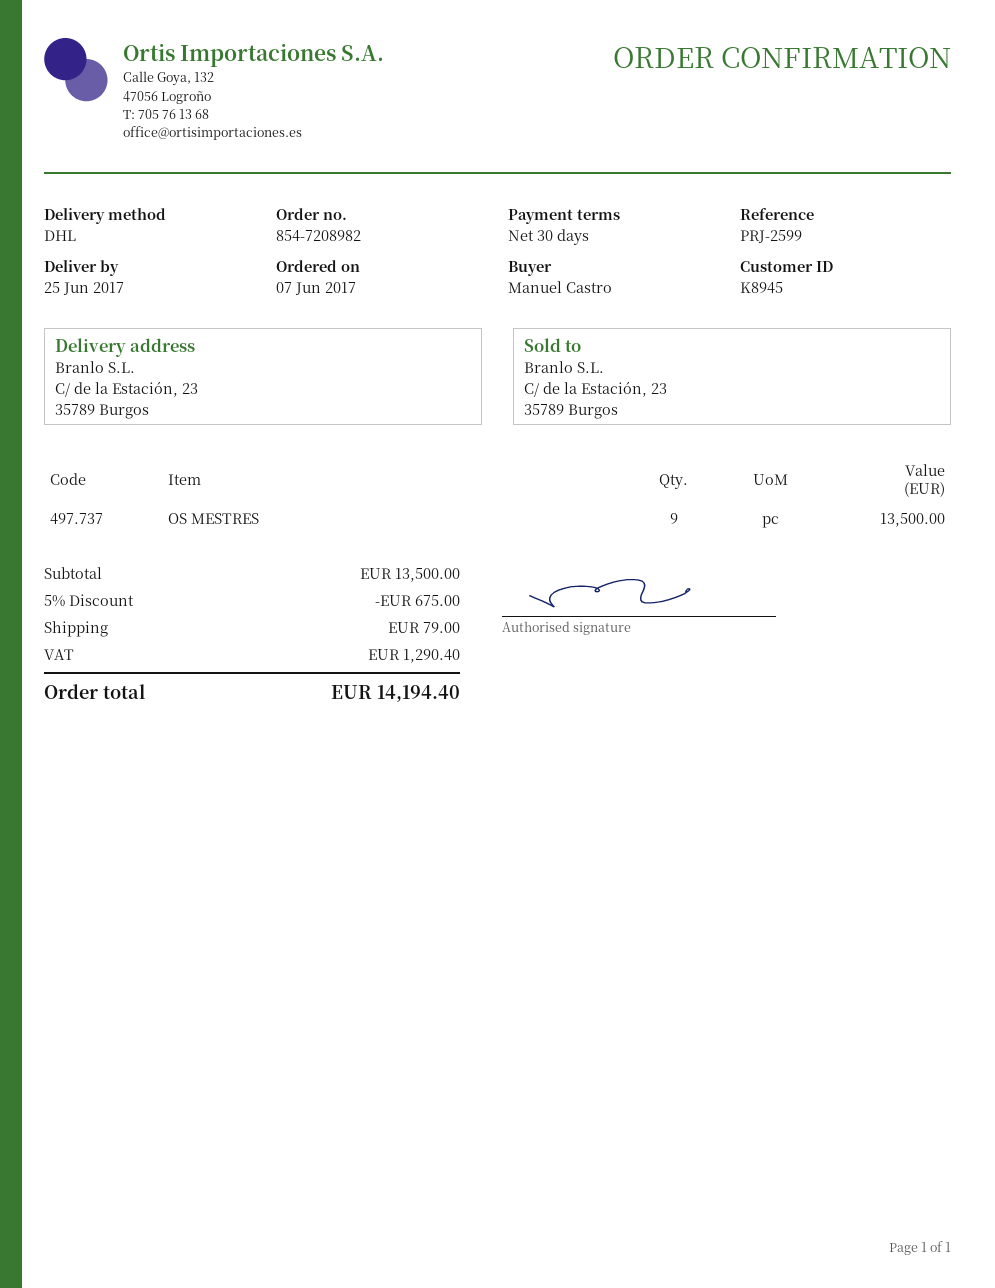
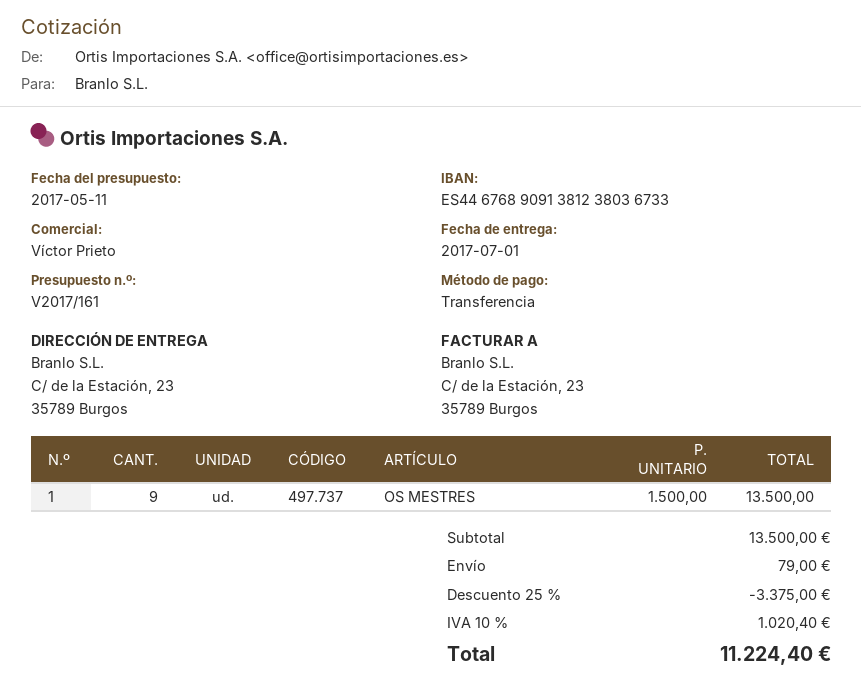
delivery date: 2017-06-25 -> 2017-07-01
discount: 5% = 675.00 -> 25% = 3375.00
tax: 1290.40 -> 1020.40
total: 14194.40 -> 11224.40

